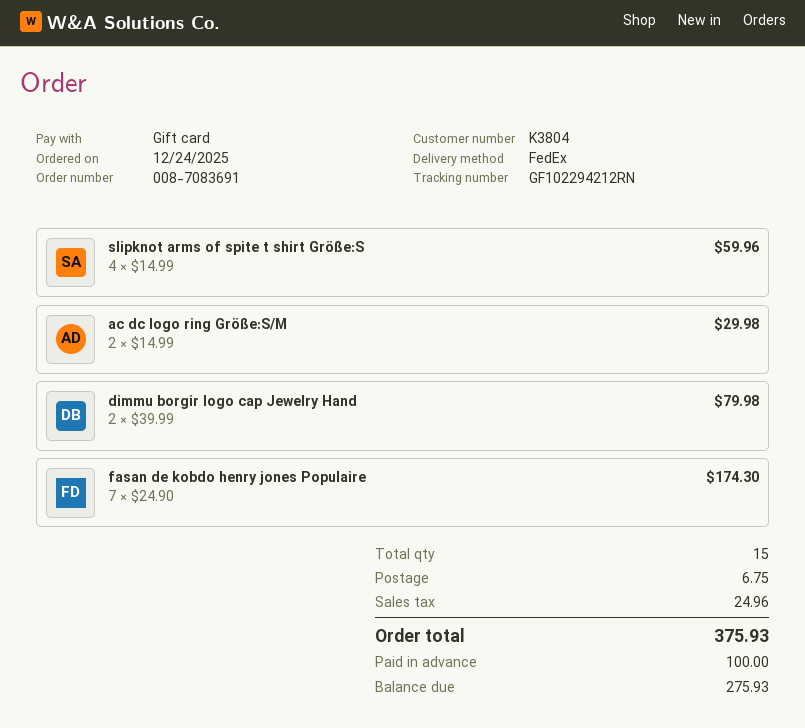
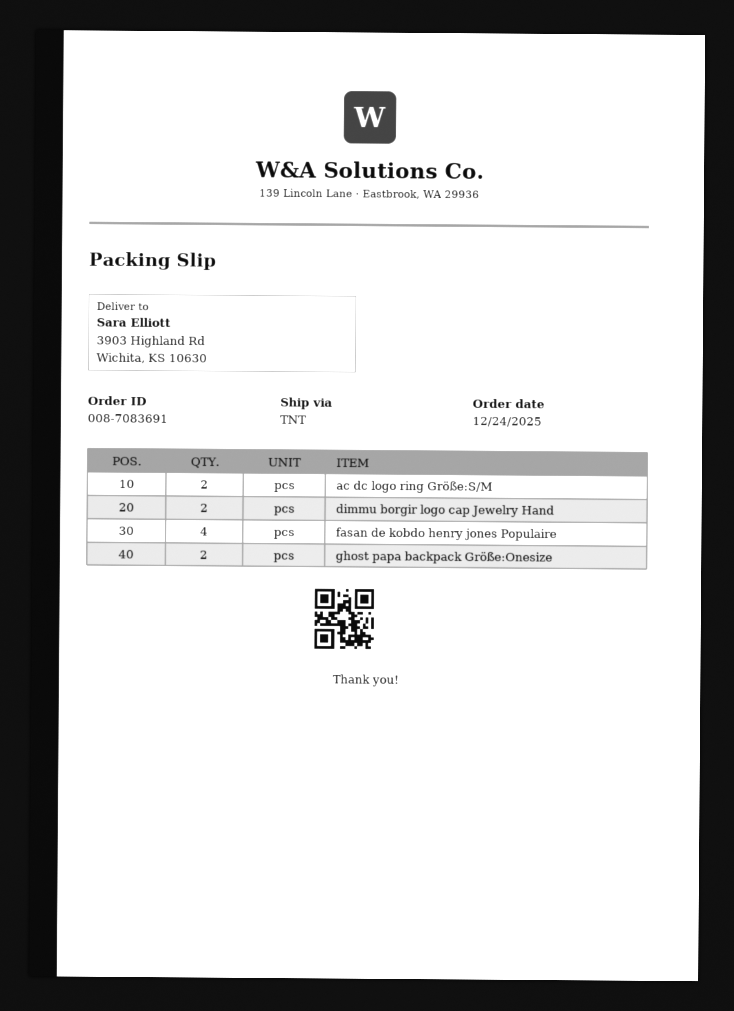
shipping method: FedEx -> TNT
slipknot arms of spite t shirt Größe:S: 4 -> none
fasan de kobdo henry jones Populaire: 7 -> 4
ghost papa backpack Größe:Onesize: none -> 2

